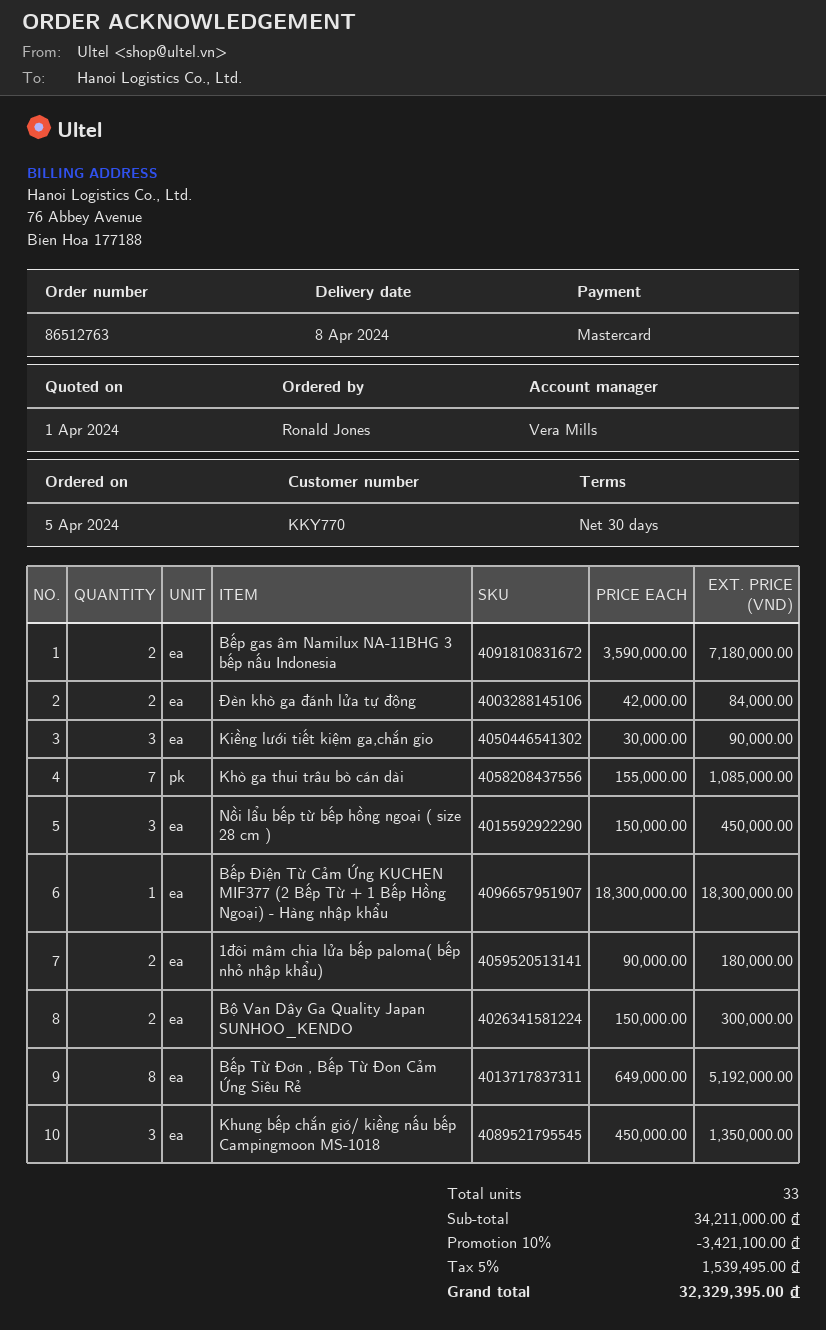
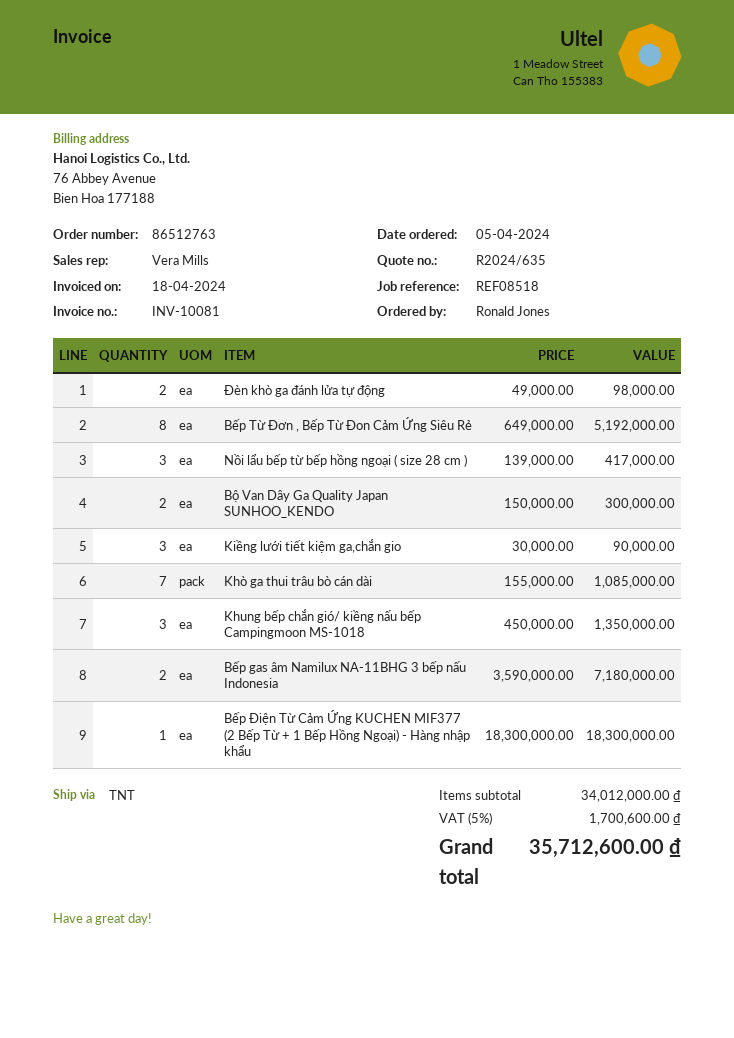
Đèn khò ga đánh lửa tự động: 2 x 42000.00 = 84000.00 -> 2 x 49000.00 = 98000.00
Nồi lẩu bếp từ bếp hồng ngoại ( size 28 cm ): 3 x 150000.00 = 450000.00 -> 3 x 139000.00 = 417000.00
1đôi mâm chia lửa bếp paloma( bếp nhỏ nhập khẩu): 2 x 90000.00 = 180000.00 -> none
subtotal: 34211000.00 -> 34012000.00
discount: 10% = 3421100.00 -> none
tax: 5% = 1539495.00 -> 5% = 1700600.00
total: 32329395.00 -> 35712600.00

